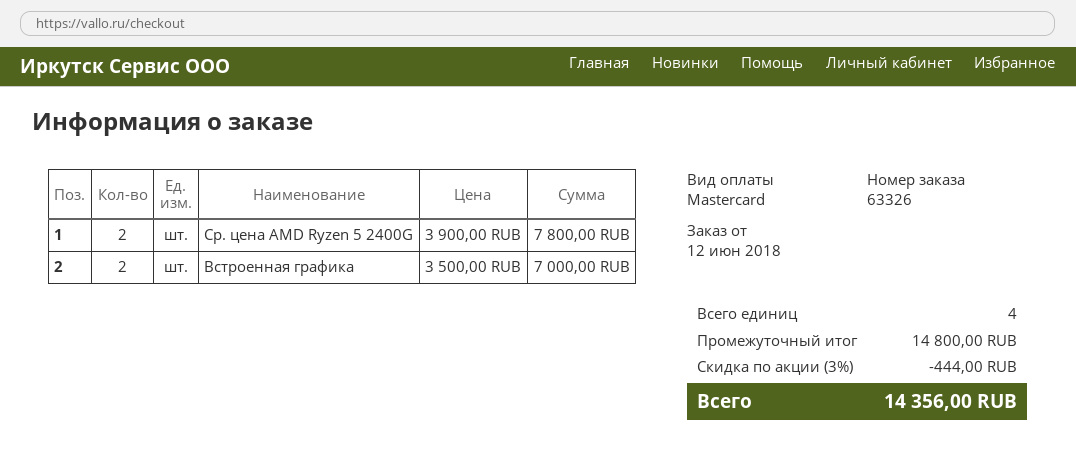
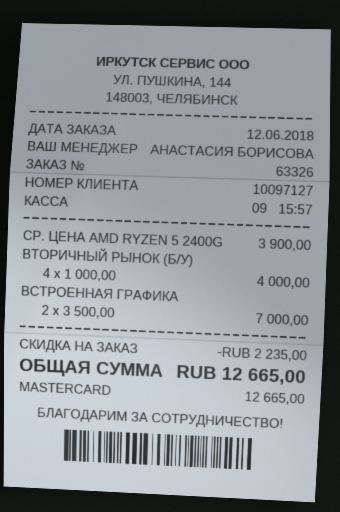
Ср. цена AMD Ryzen 5 2400G: 2 x 3900.00 = 7800.00 -> 1 x 3900.00 = 3900.00
ВТОРИЧНЫЙ РЫНОК (Б/У): none -> 4 x 1000.00 = 4000.00
discount: 444.00 -> 2235.00
total: 14356.00 -> 12665.00

